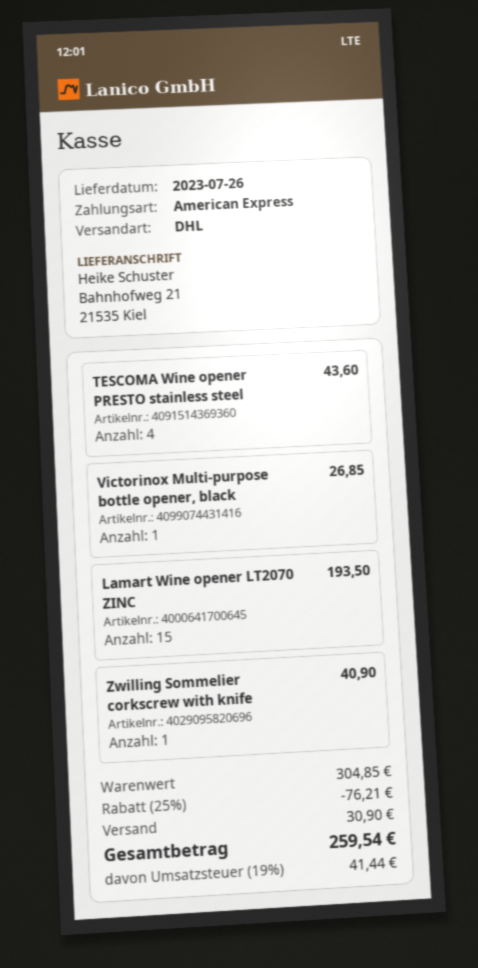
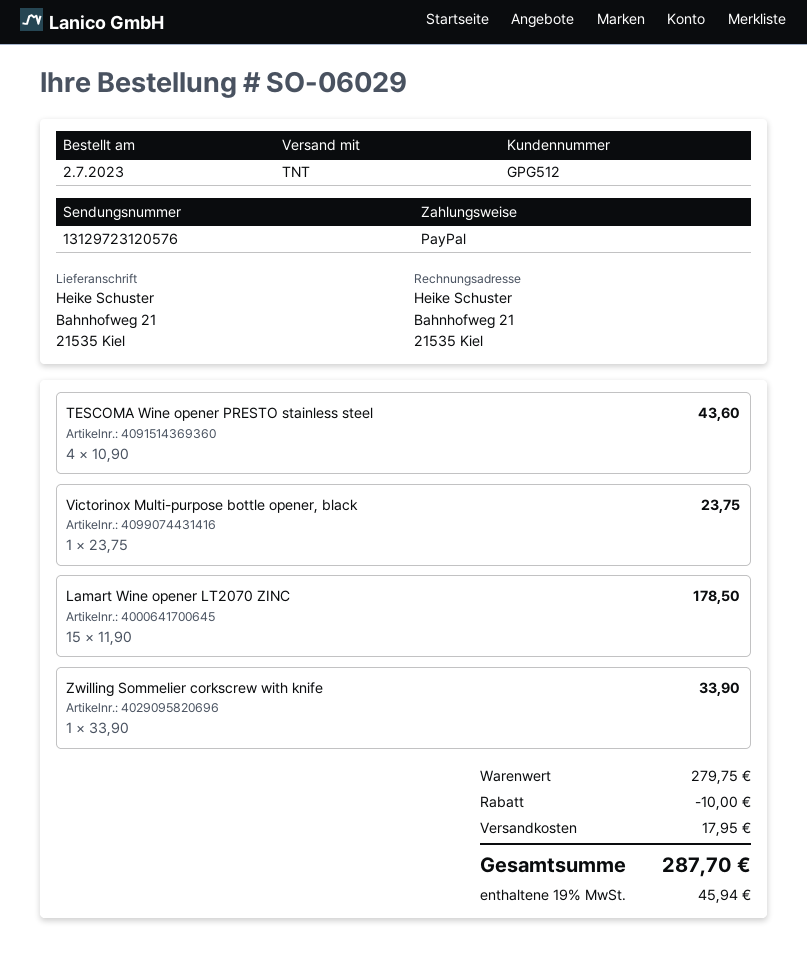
payment method: American Express -> PayPal
shipping method: DHL -> TNT
Victorinox Multi-purpose bottle opener, black: 1 for 26.85 -> 1 for 23.75
Lamart Wine opener LT2070 ZINC: 15 for 193.50 -> 15 for 178.50
Zwilling Sommelier corkscrew with knife: 1 for 40.90 -> 1 for 33.90
subtotal: 304.85 -> 279.75
discount: 76.21 -> 10.00
shipping: 30.90 -> 17.95
tax: 19% = 41.44 -> 19% = 45.94
total: 259.54 -> 287.70

